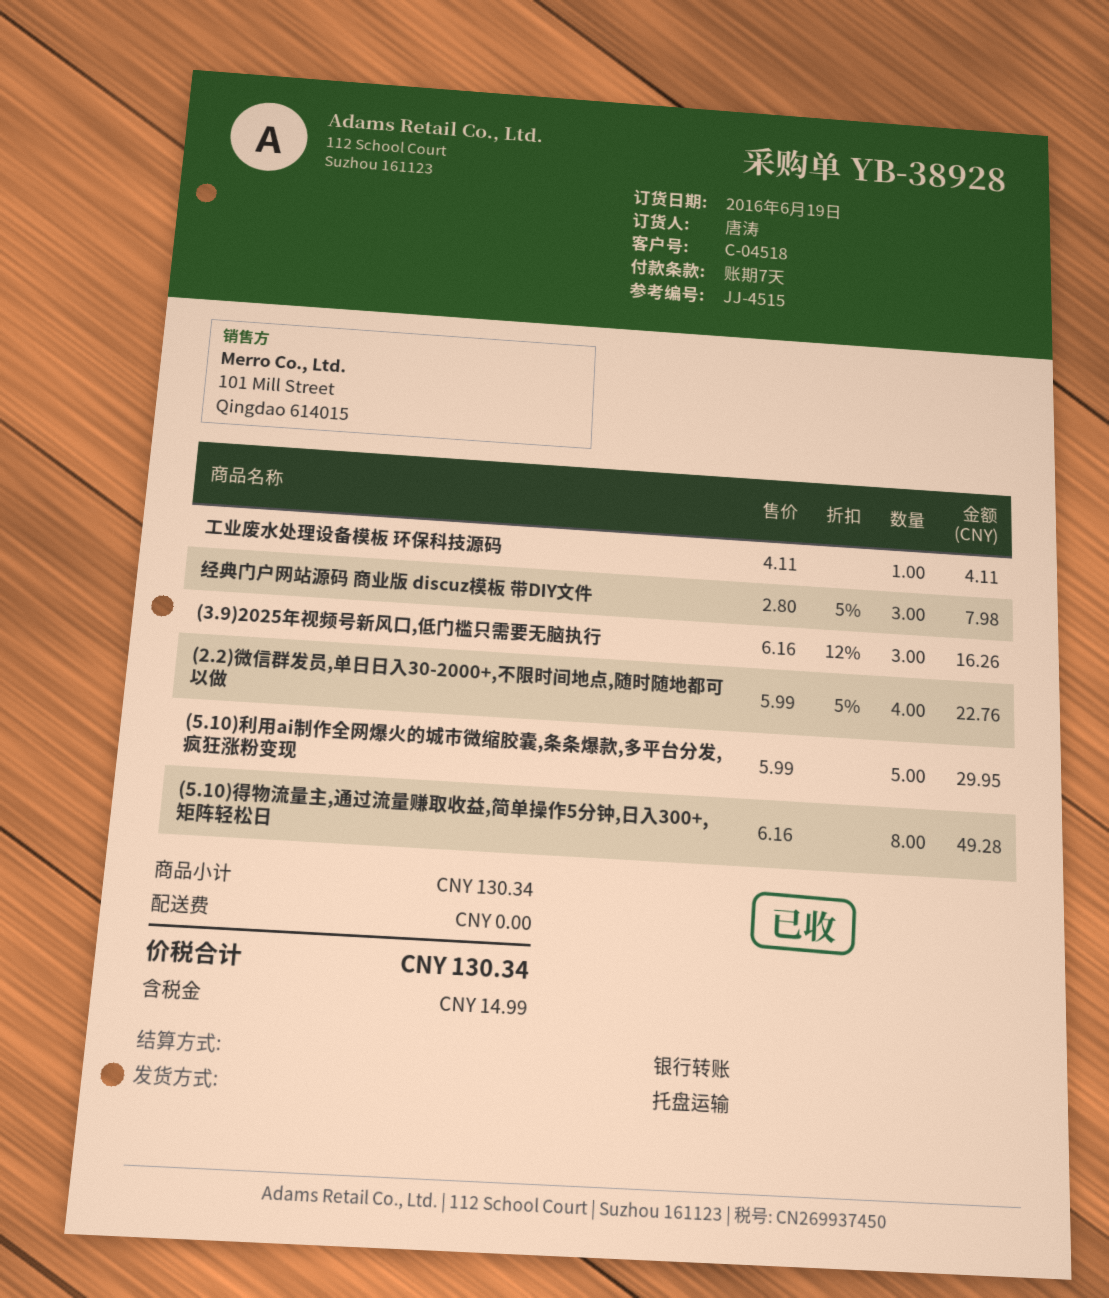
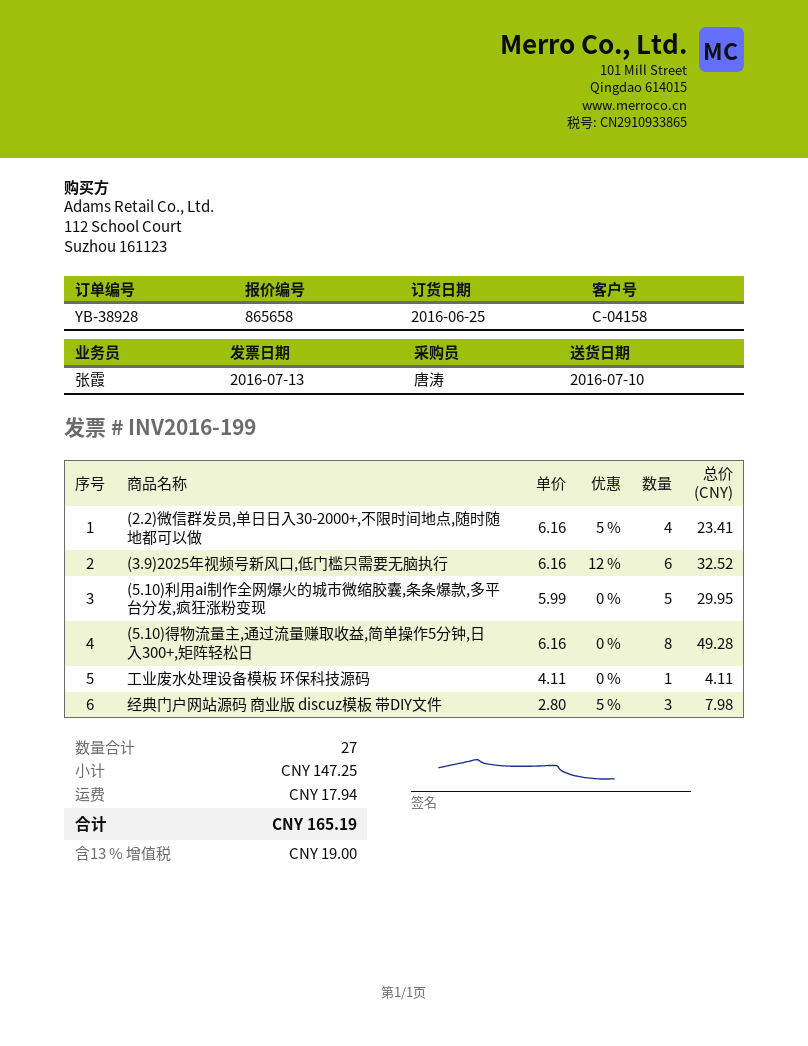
order date: 2016-06-19 -> 2016-06-25
customer number: C-04518 -> C-04158
(3.9)2025年视频号新风口,低门槛只需要无脑执行: 3 x 6.16 - 12% = 16.26 -> 6 x 6.16 - 12% = 32.52
(2.2)微信群发员,单日日入30-2000+,不限时间地点,随时随地都可以做: 4 x 5.99 - 5% = 22.76 -> 4 x 6.16 - 5% = 23.41
subtotal: 130.34 -> 147.25
shipping: 0.00 -> 17.94
tax: 14.99 -> 19.00
total: 130.34 -> 165.19

